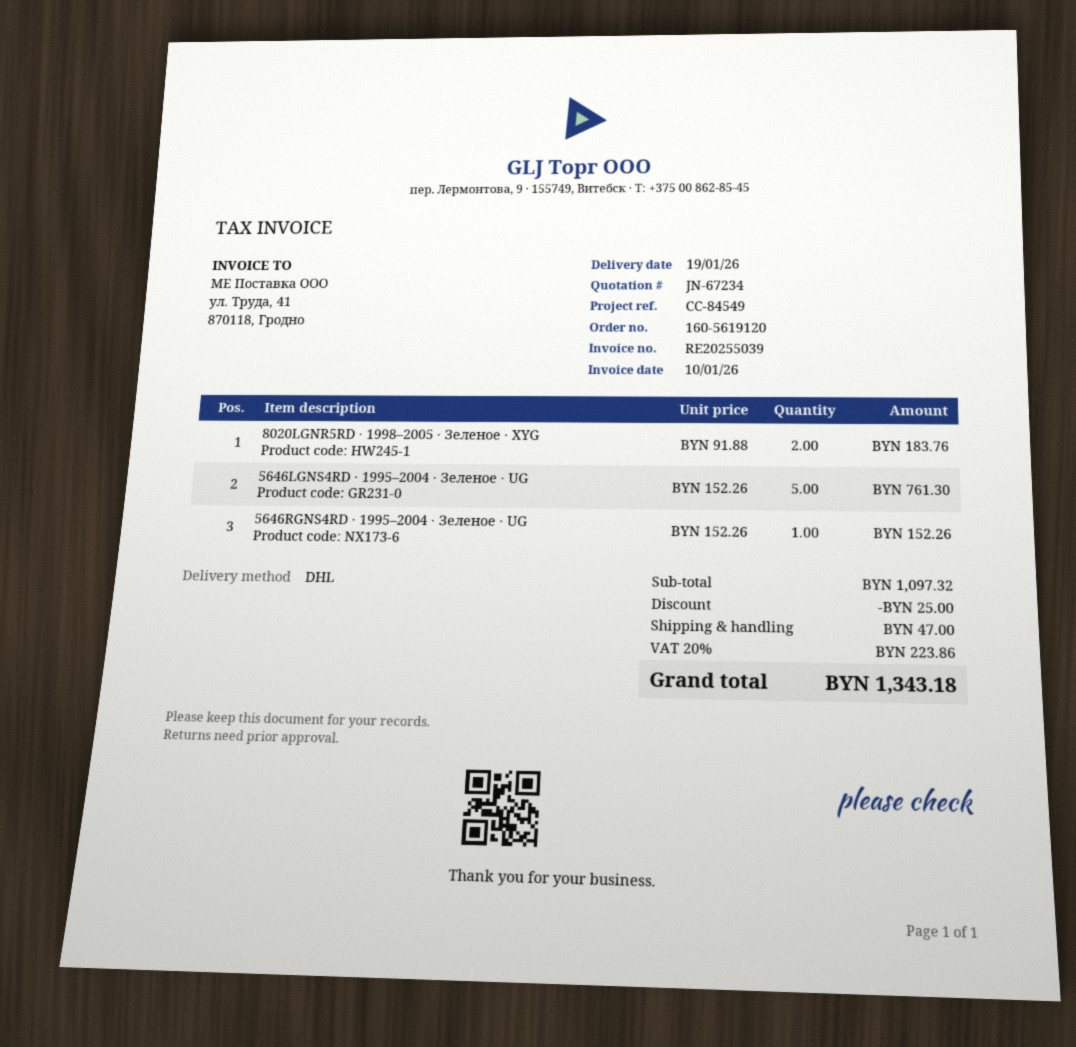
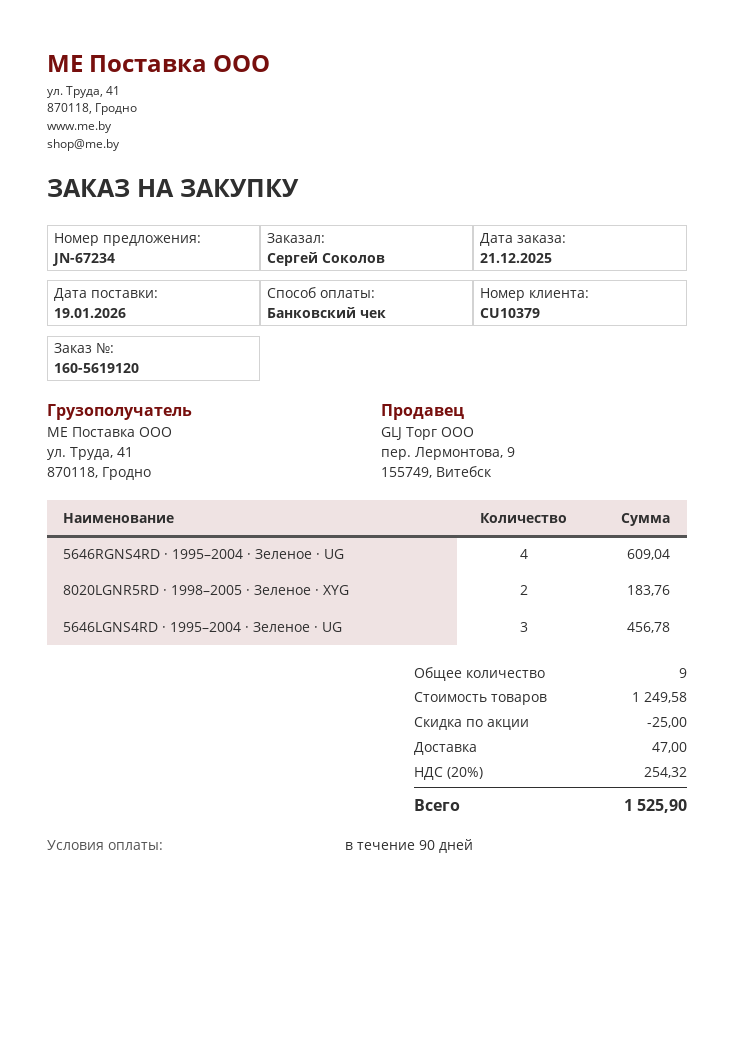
5646LGNS4RD · 1995–2004 · Зеленое · UG: 5 for 761.30 -> 3 for 456.78
5646RGNS4RD · 1995–2004 · Зеленое · UG: 1 for 152.26 -> 4 for 609.04
subtotal: 1097.32 -> 1249.58
tax: 20% = 223.86 -> 20% = 254.32
total: 1343.18 -> 1525.90

